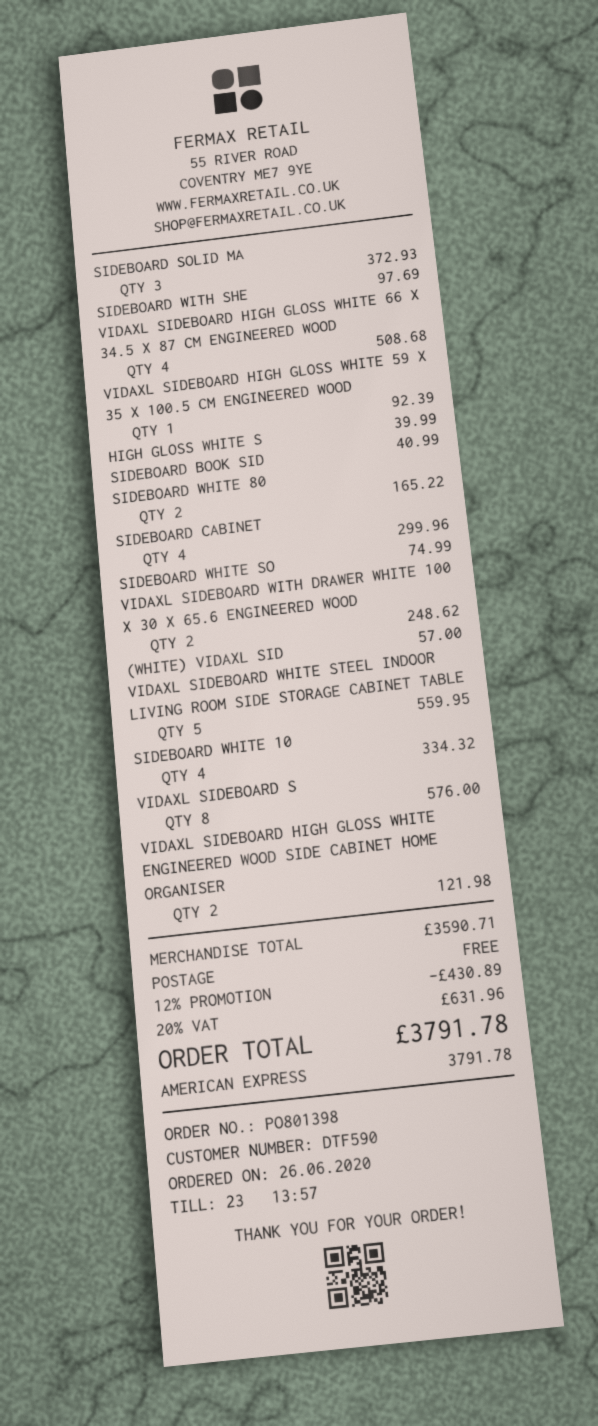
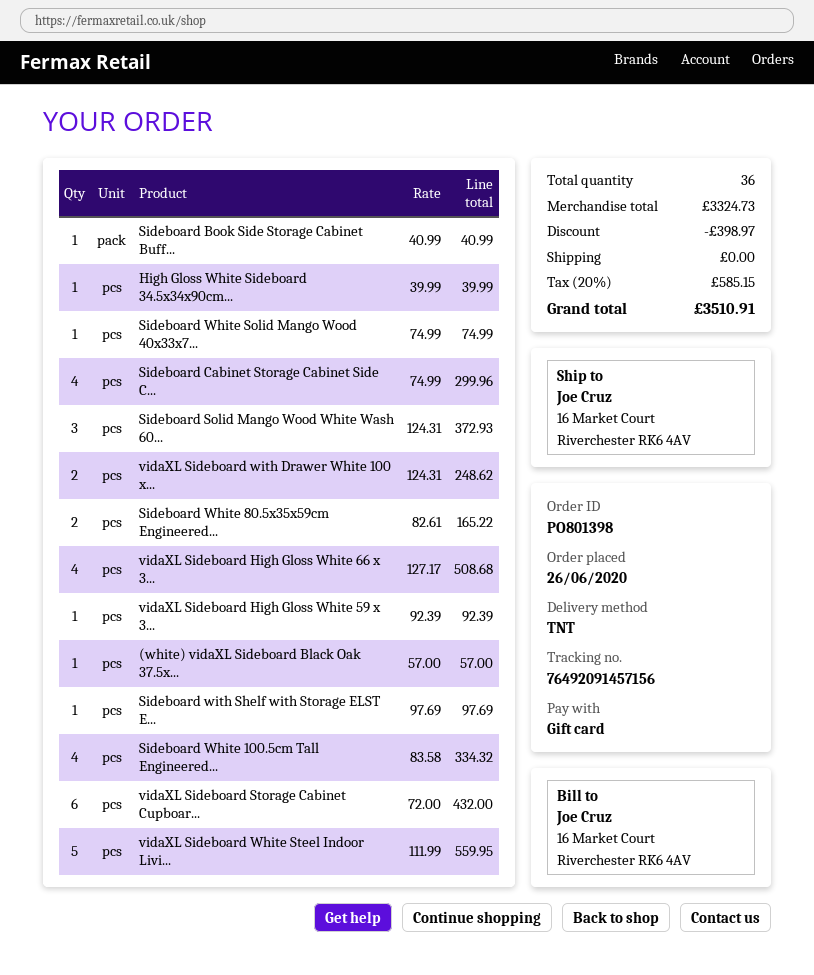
payment method: American Express -> gift card
VIDAXL SIDEBOARD S: 8 for 576.00 -> 6 for 432.00
VIDAXL SIDEBOARD HIGH GLOSS WHITE ENGINEERED WOOD SIDE CABINET HOME ORGANISER: 2 for 121.98 -> none
subtotal: 3590.71 -> 3324.73
discount: 430.89 -> 398.97
tax: 20% = 631.96 -> 20% = 585.15
total: 3791.78 -> 3510.91

